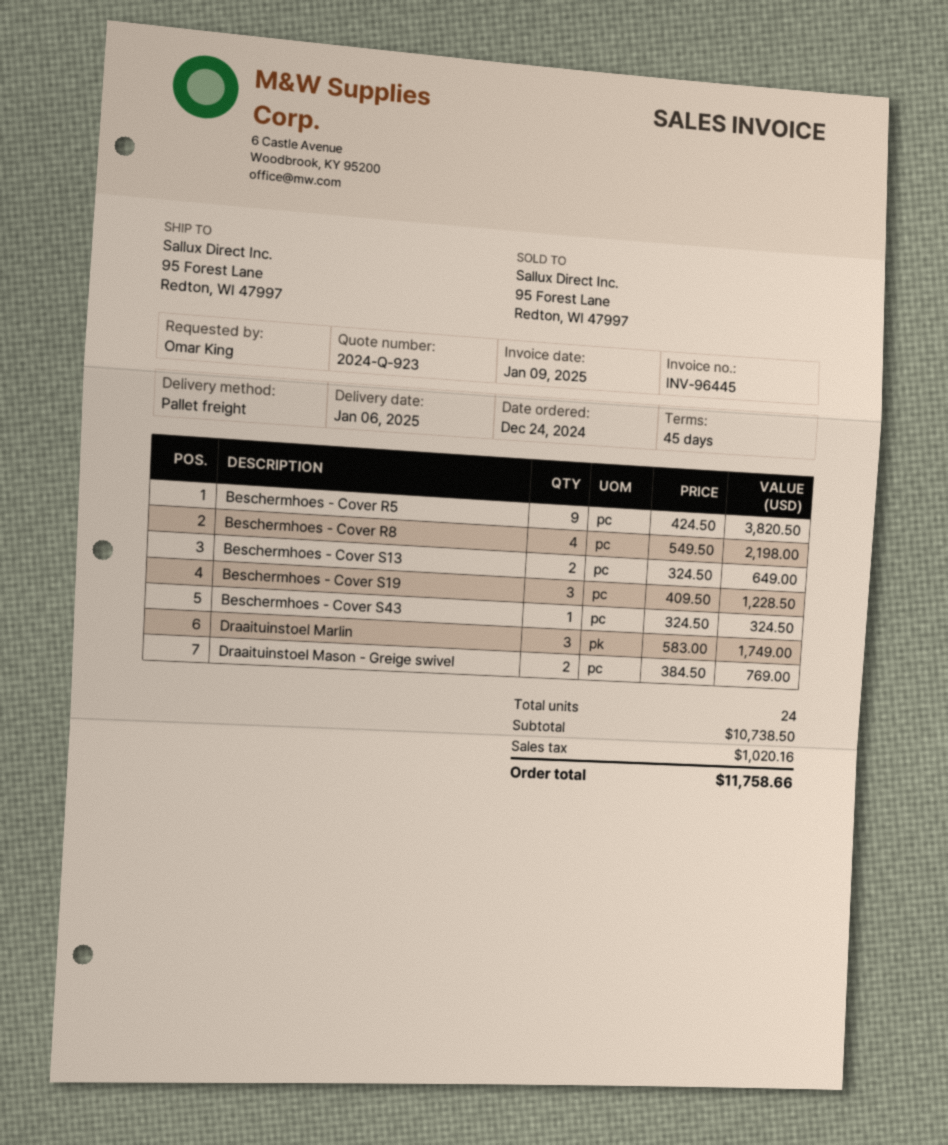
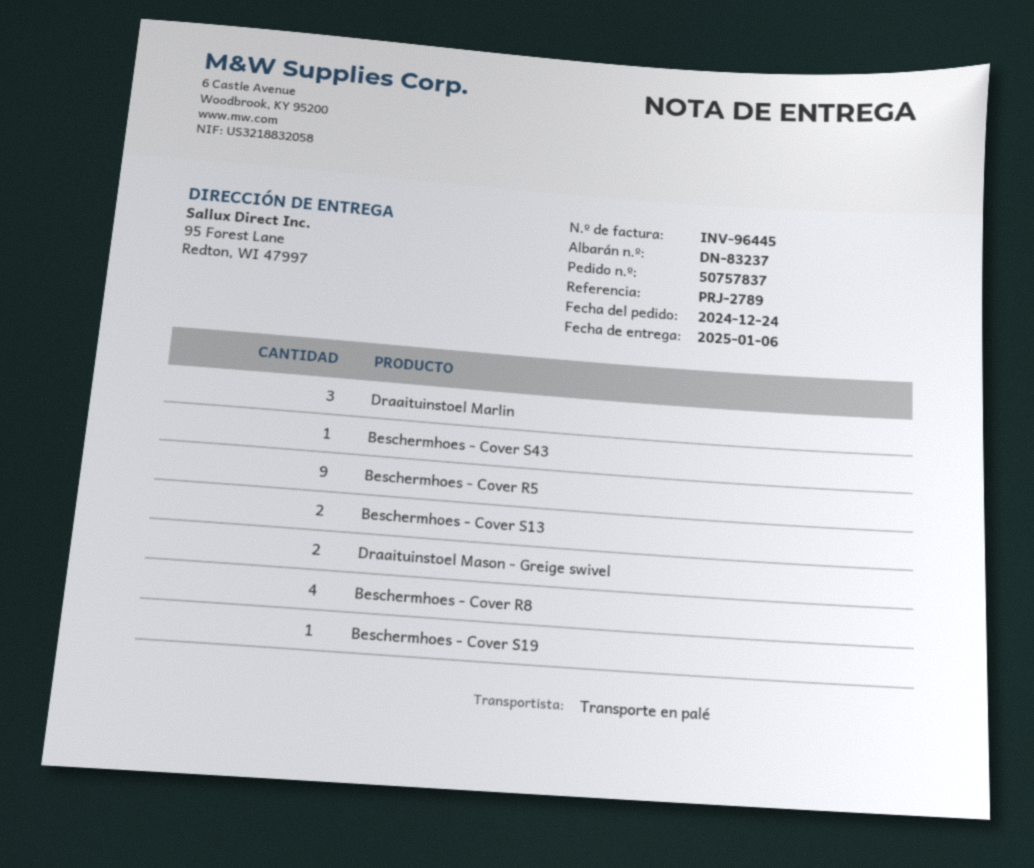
Beschermhoes - Cover S19: 3 -> 1

